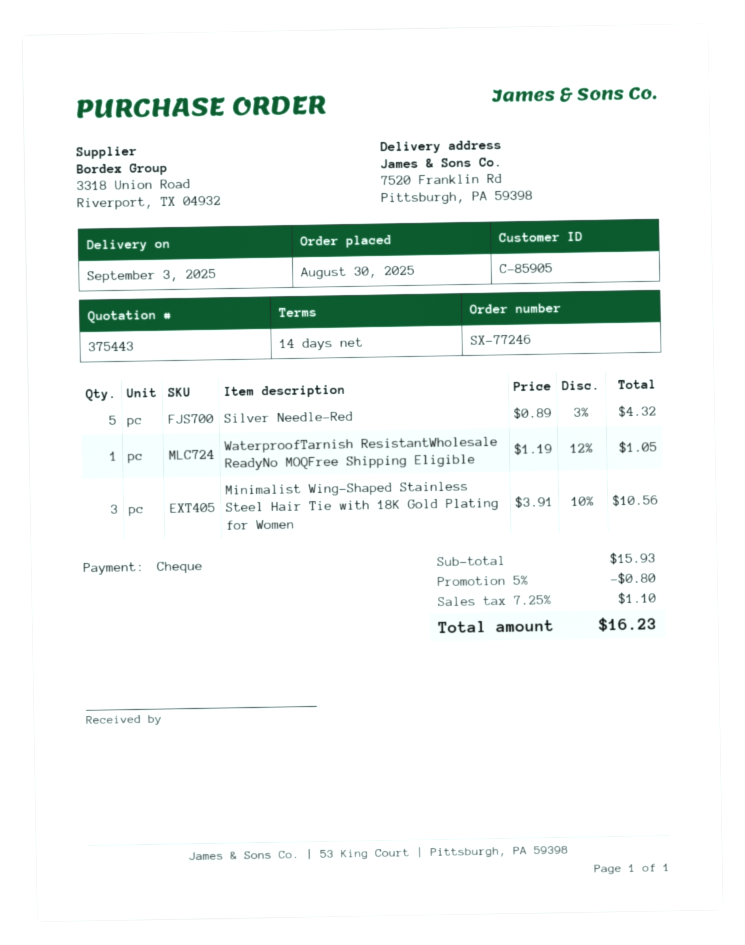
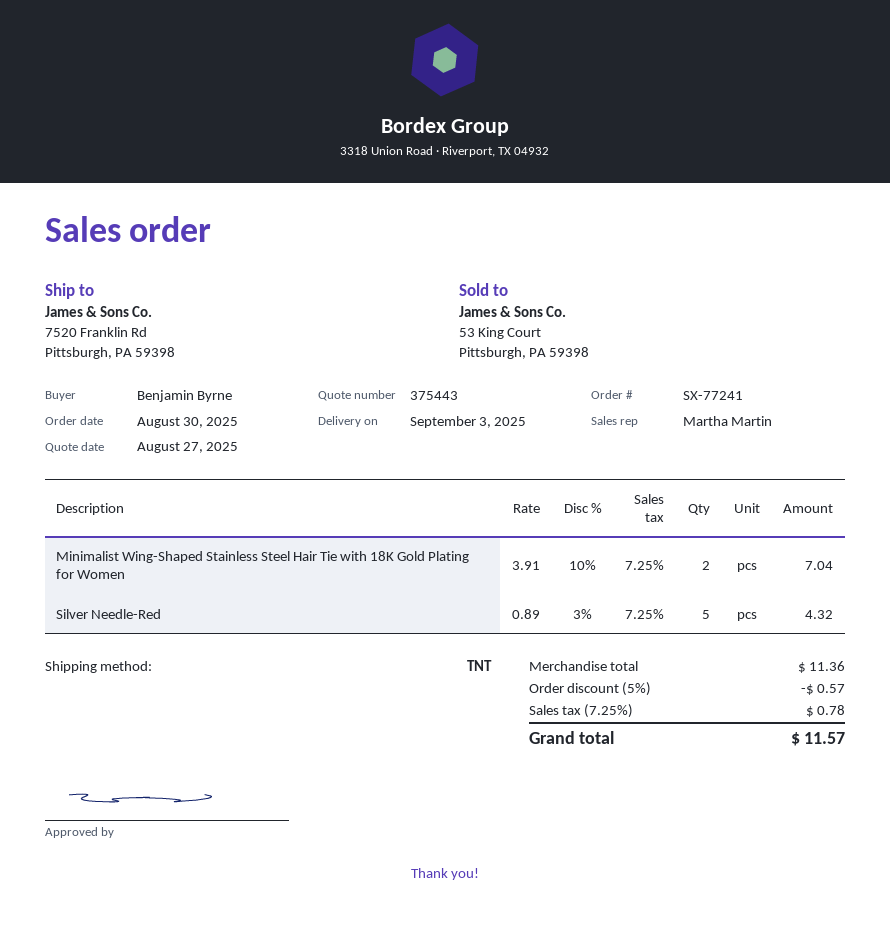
order number: SX-77246 -> SX-77241
WaterproofTarnish ResistantWholesale ReadyNo MOQFree Shipping Eligible: 1 x 1.19 - 12% = 1.05 -> none
Minimalist Wing-Shaped Stainless Steel Hair Tie with 18K Gold Plating for Women: 3 x 3.91 - 10% = 10.56 -> 2 x 3.91 - 10% = 7.04
subtotal: 15.93 -> 11.36
discount: 5% = 0.80 -> 5% = 0.57
tax: 7.25% = 1.10 -> 7.25% = 0.78
total: 16.23 -> 11.57

